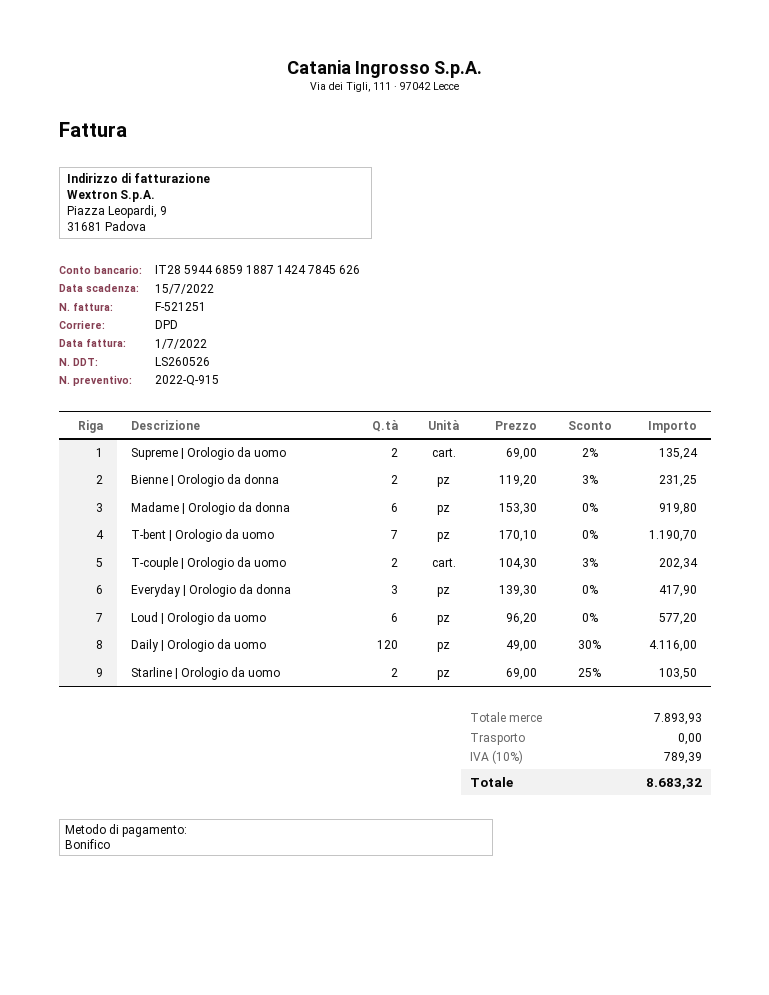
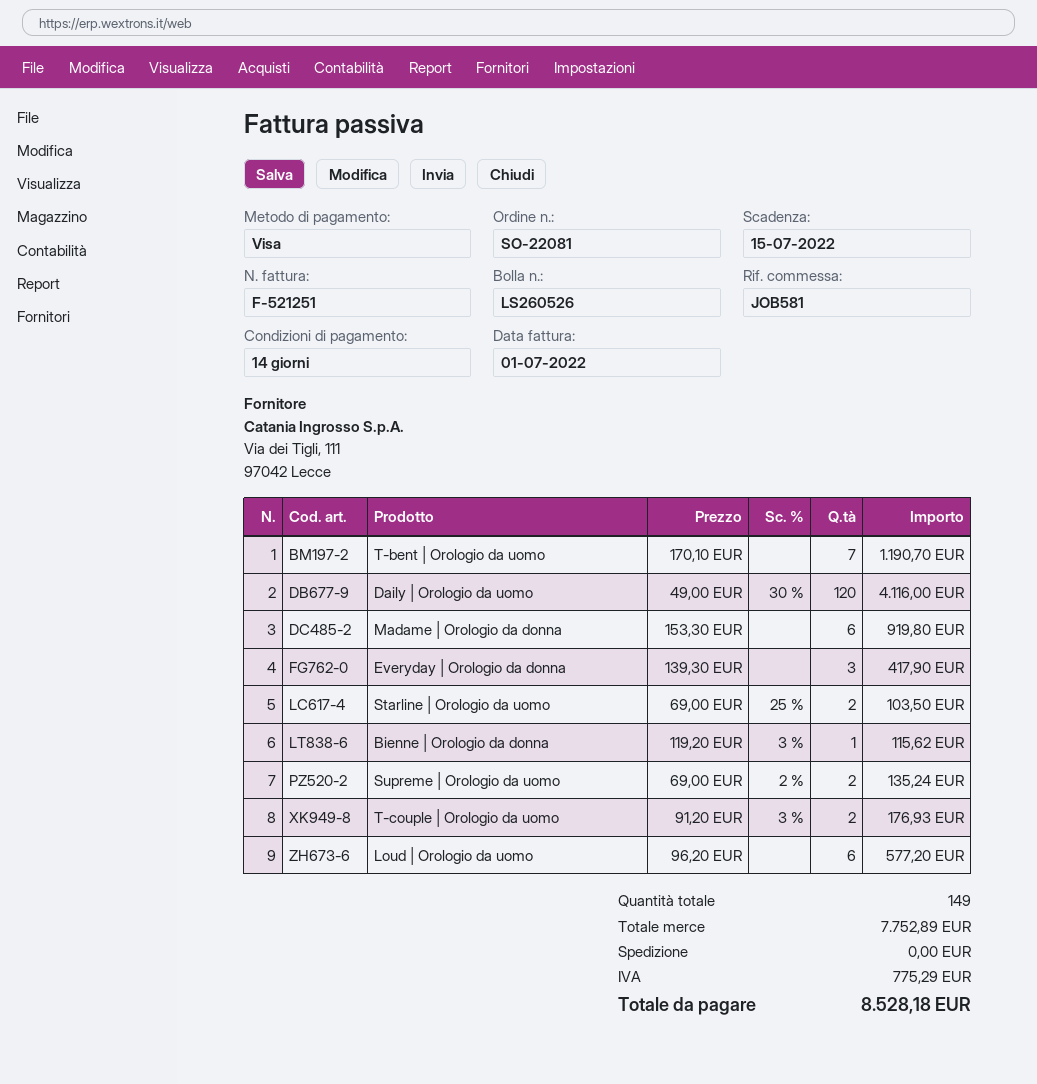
payment method: bank transfer -> Visa
Bienne | Orologio da donna: 2 x 119.20 - 3% = 231.25 -> 1 x 119.20 - 3% = 115.62
T-couple | Orologio da uomo: 2 x 104.30 - 3% = 202.34 -> 2 x 91.20 - 3% = 176.93
subtotal: 7893.93 -> 7752.89
tax: 789.39 -> 775.29
total: 8683.32 -> 8528.18

